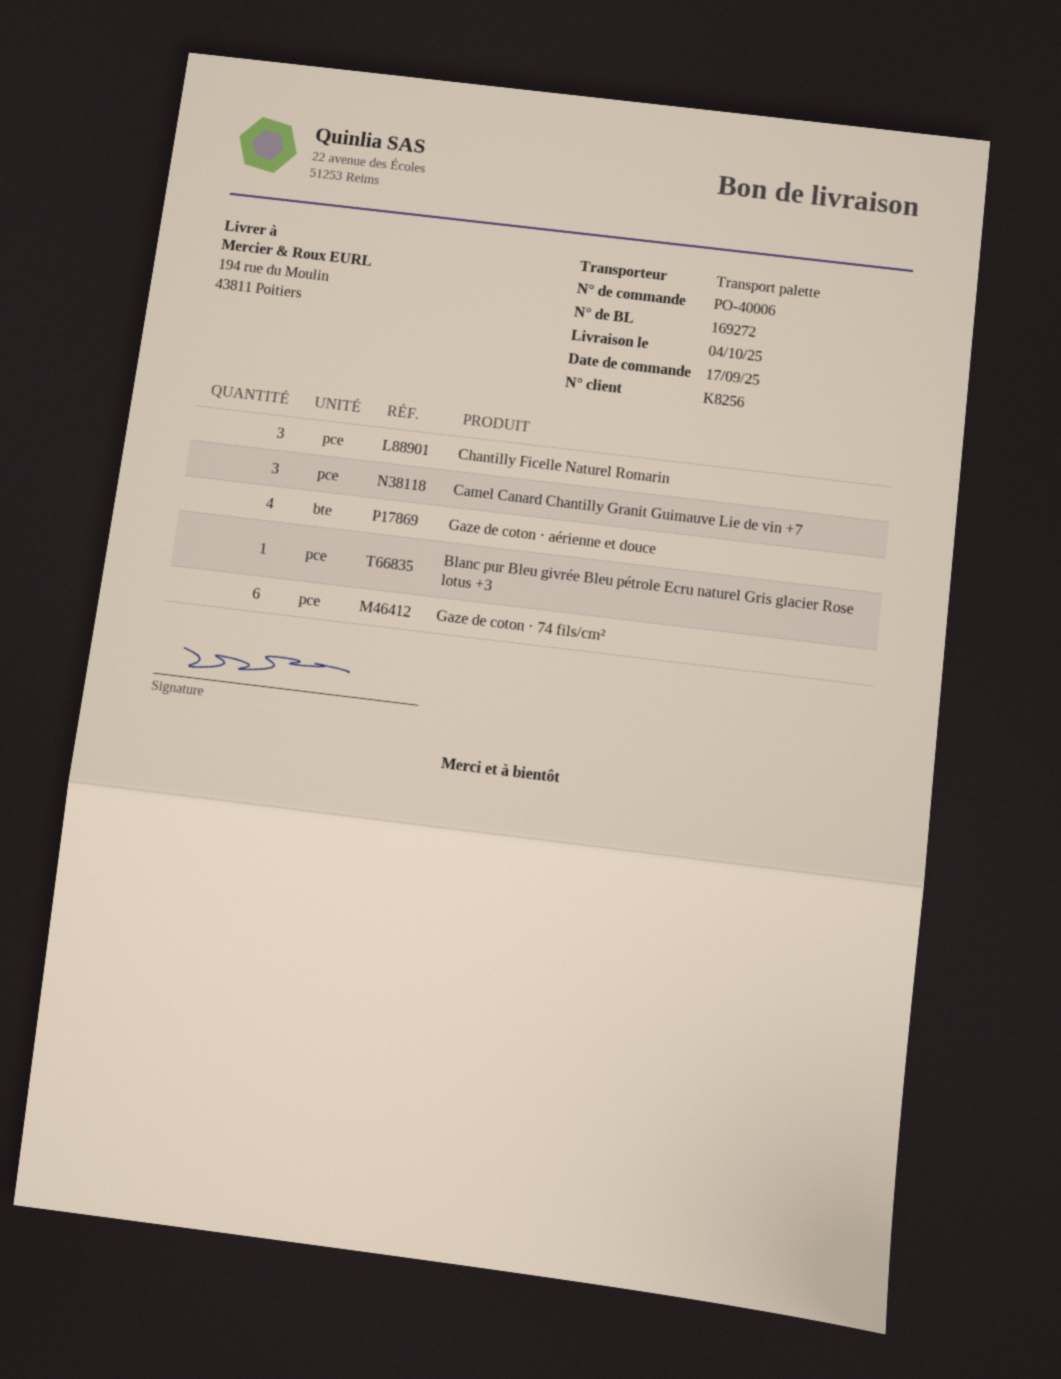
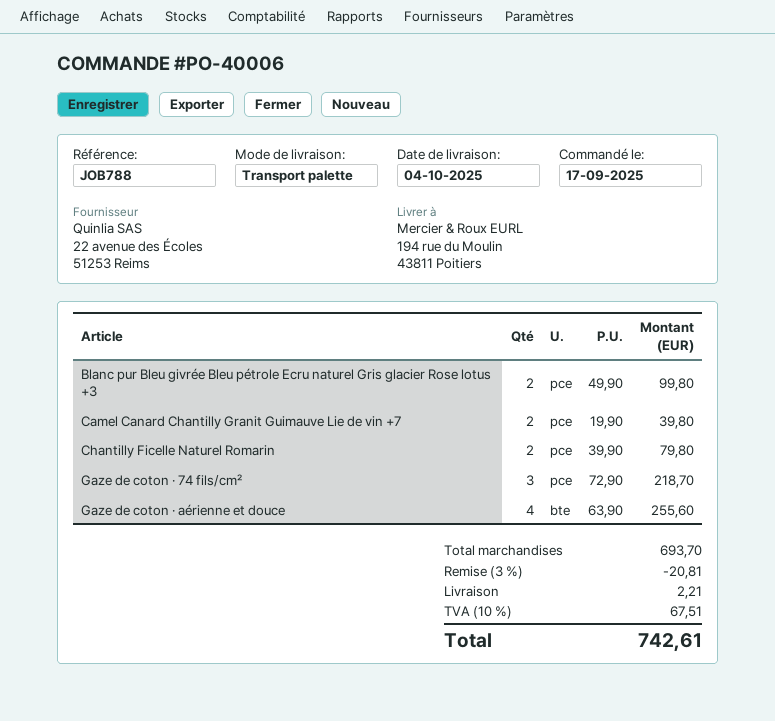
Chantilly Ficelle Naturel Romarin: 3 -> 2
Camel Canard Chantilly Granit Guimauve Lie de vin +7: 3 -> 2
Blanc pur Bleu givrée Bleu pétrole Ecru naturel Gris glacier Rose lotus +3: 1 -> 2
Gaze de coton · 74 fils/cm²: 6 -> 3

